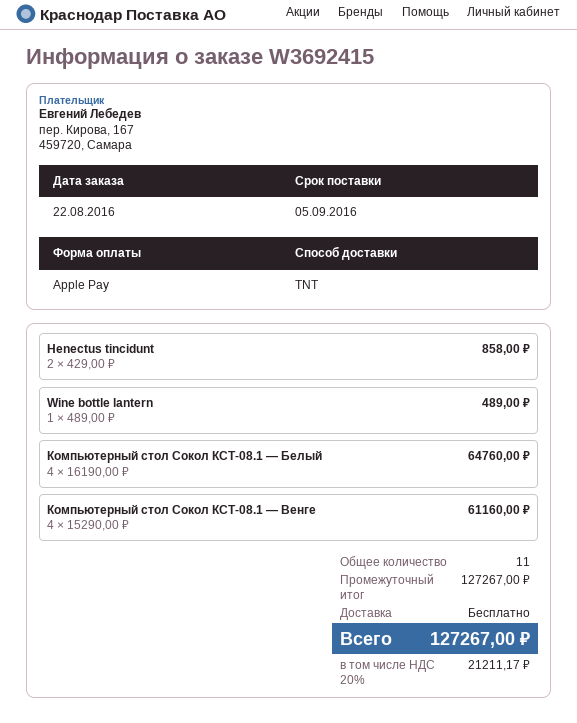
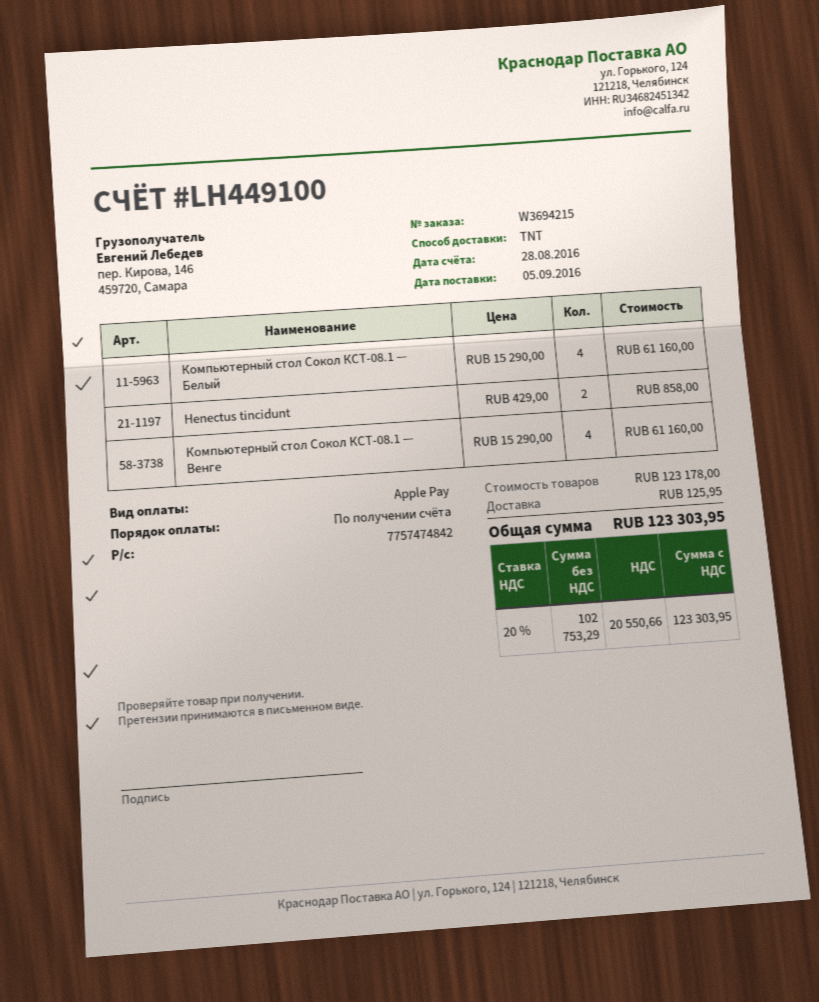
order number: W3692415 -> W3694215
Wine bottle lantern: 1 x 489.00 = 489.00 -> none
Компьютерный стол Сокол КСТ-08.1 — Белый: 4 x 16190.00 = 64760.00 -> 4 x 15290.00 = 61160.00
subtotal: 127267.00 -> 123178.00
shipping: 0.00 -> 125.95
tax: 20% = 21211.17 -> 20% = 20550.66
total: 127267.00 -> 123303.95

